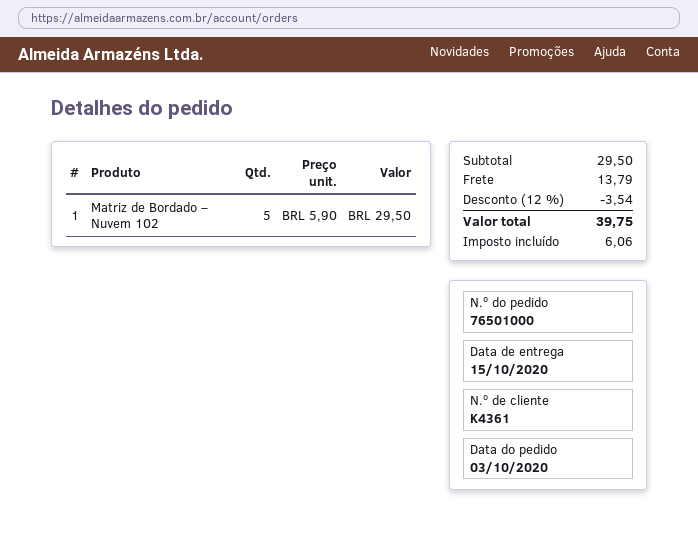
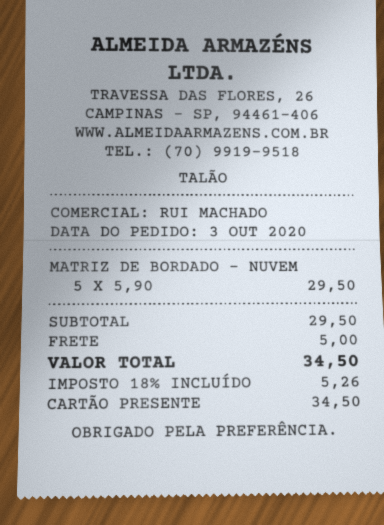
discount: 12% = 3.54 -> none
shipping: 13.79 -> 5.00
tax: 6.06 -> 5.26
total: 39.75 -> 34.50

